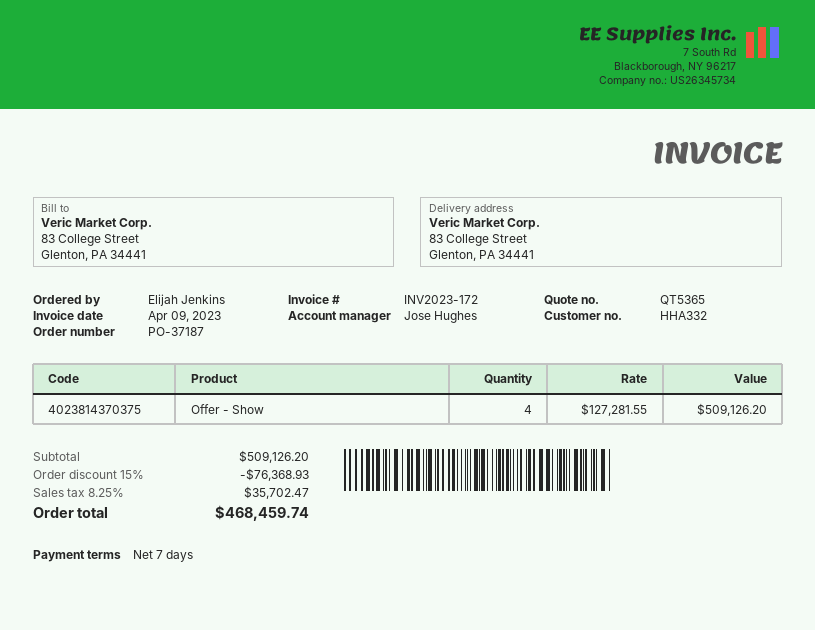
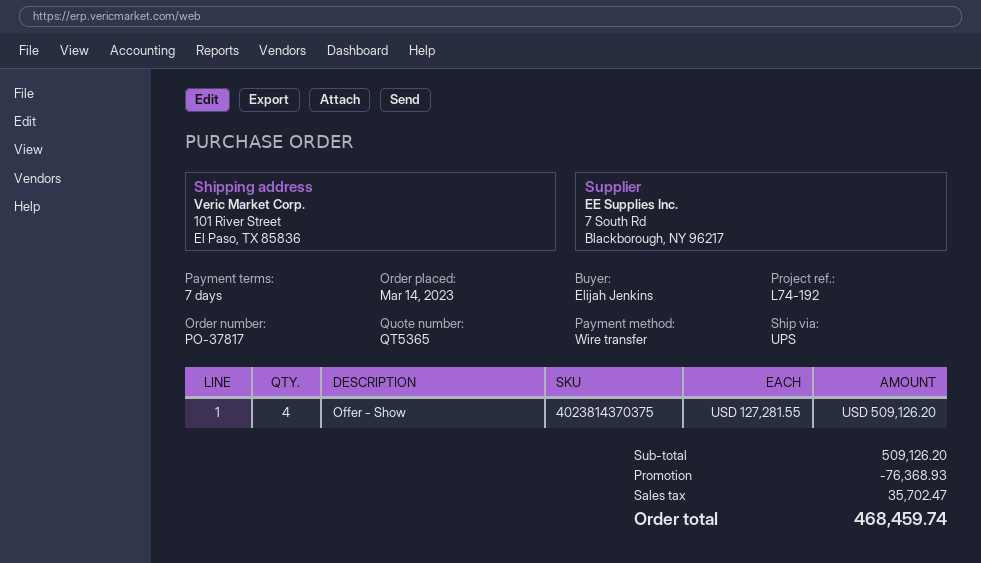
order number: PO-37187 -> PO-37817
ship to: 83 College Street, Glenton, PA 34441 -> 101 River Street, El Paso, TX 85836

